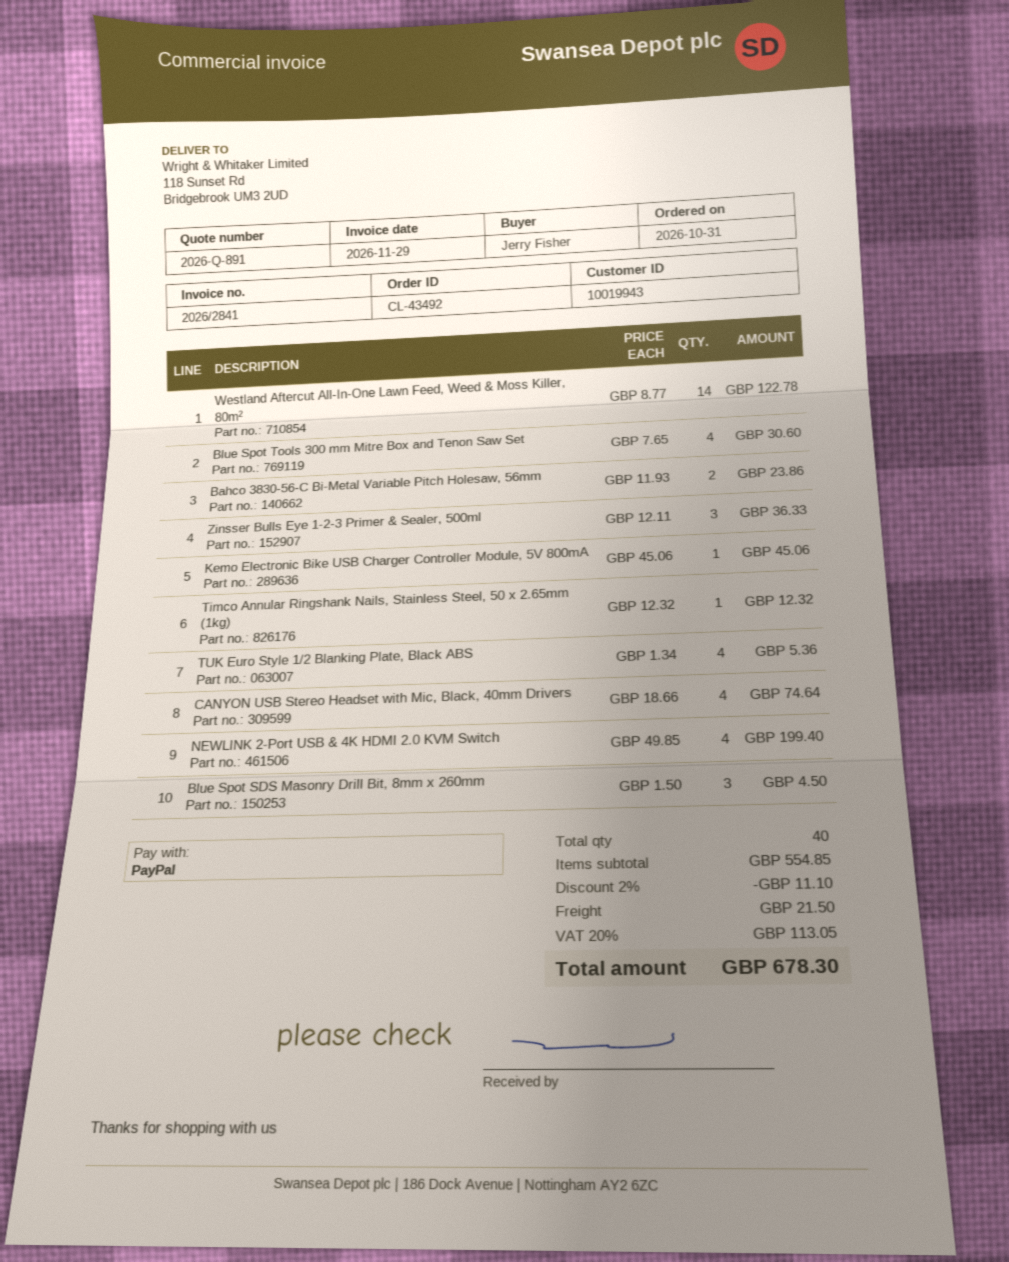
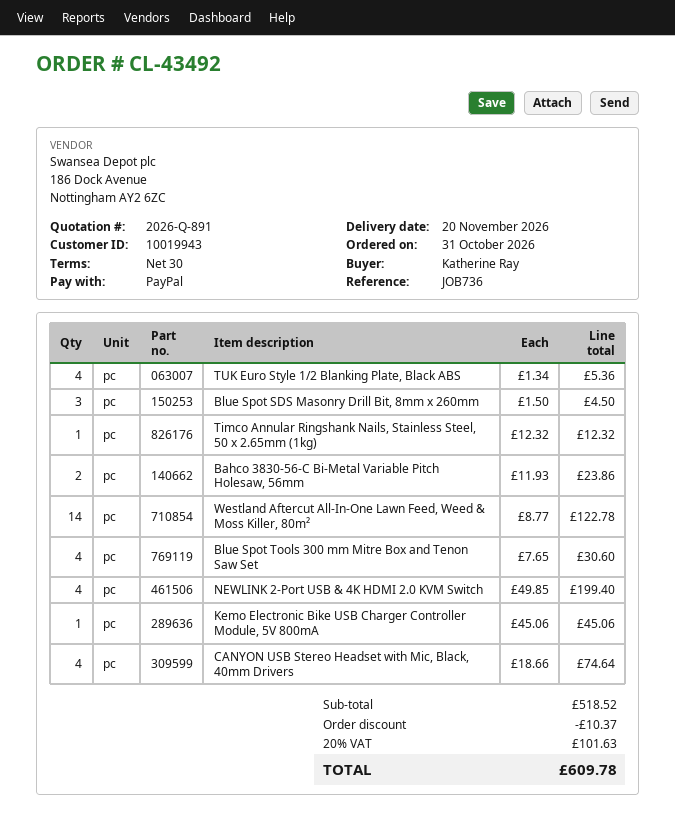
ordered by: Jerry Fisher -> Katherine Ray
Zinsser Bulls Eye 1-2-3 Primer & Sealer, 500ml: 3 x 12.11 = 36.33 -> none
subtotal: 554.85 -> 518.52
discount: 11.10 -> 10.37
shipping: 21.50 -> none
tax: 20% = 113.05 -> 20% = 101.63
total: 678.30 -> 609.78

